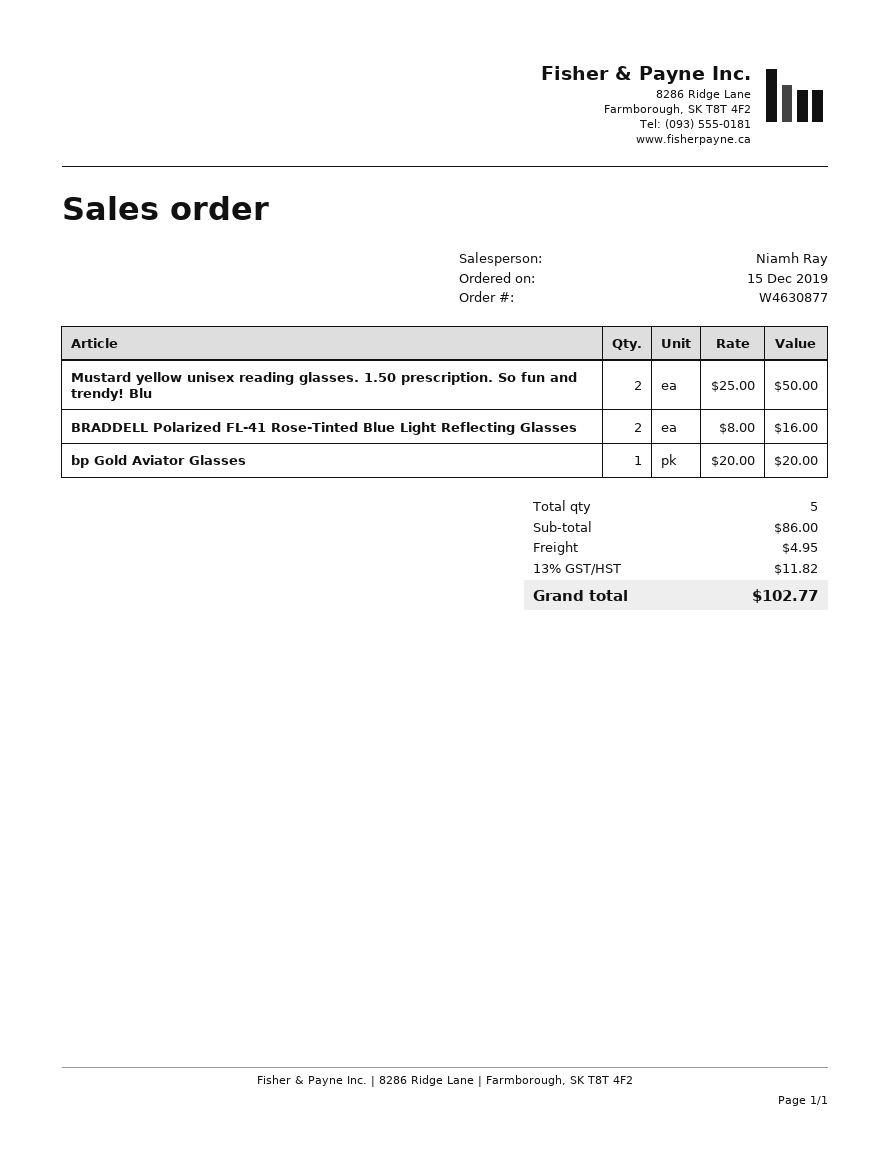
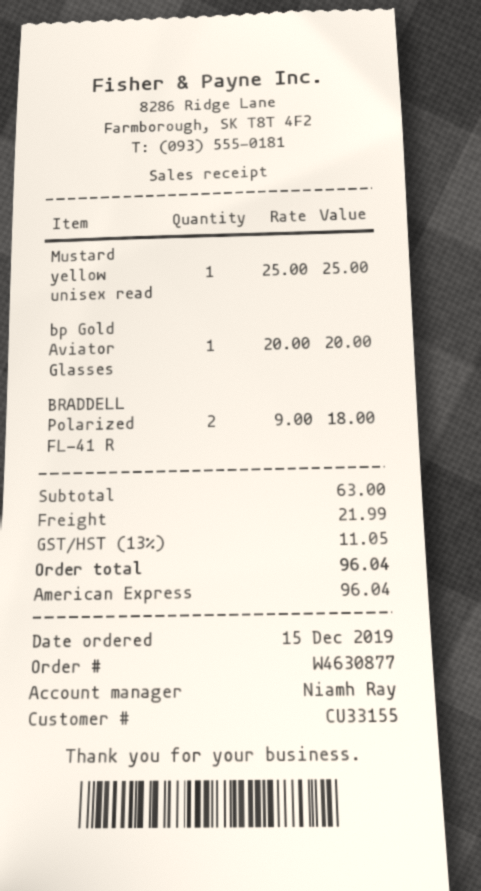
Mustard yellow unisex reading glasses. 1.50 prescription. So fun and trendy! Blu: 2 x 25.00 = 50.00 -> 1 x 25.00 = 25.00
BRADDELL Polarized FL-41 Rose-Tinted Blue Light Reflecting Glasses: 2 x 8.00 = 16.00 -> 2 x 9.00 = 18.00
subtotal: 86.00 -> 63.00
shipping: 4.95 -> 21.99
tax: 13% = 11.82 -> 13% = 11.05
total: 102.77 -> 96.04

